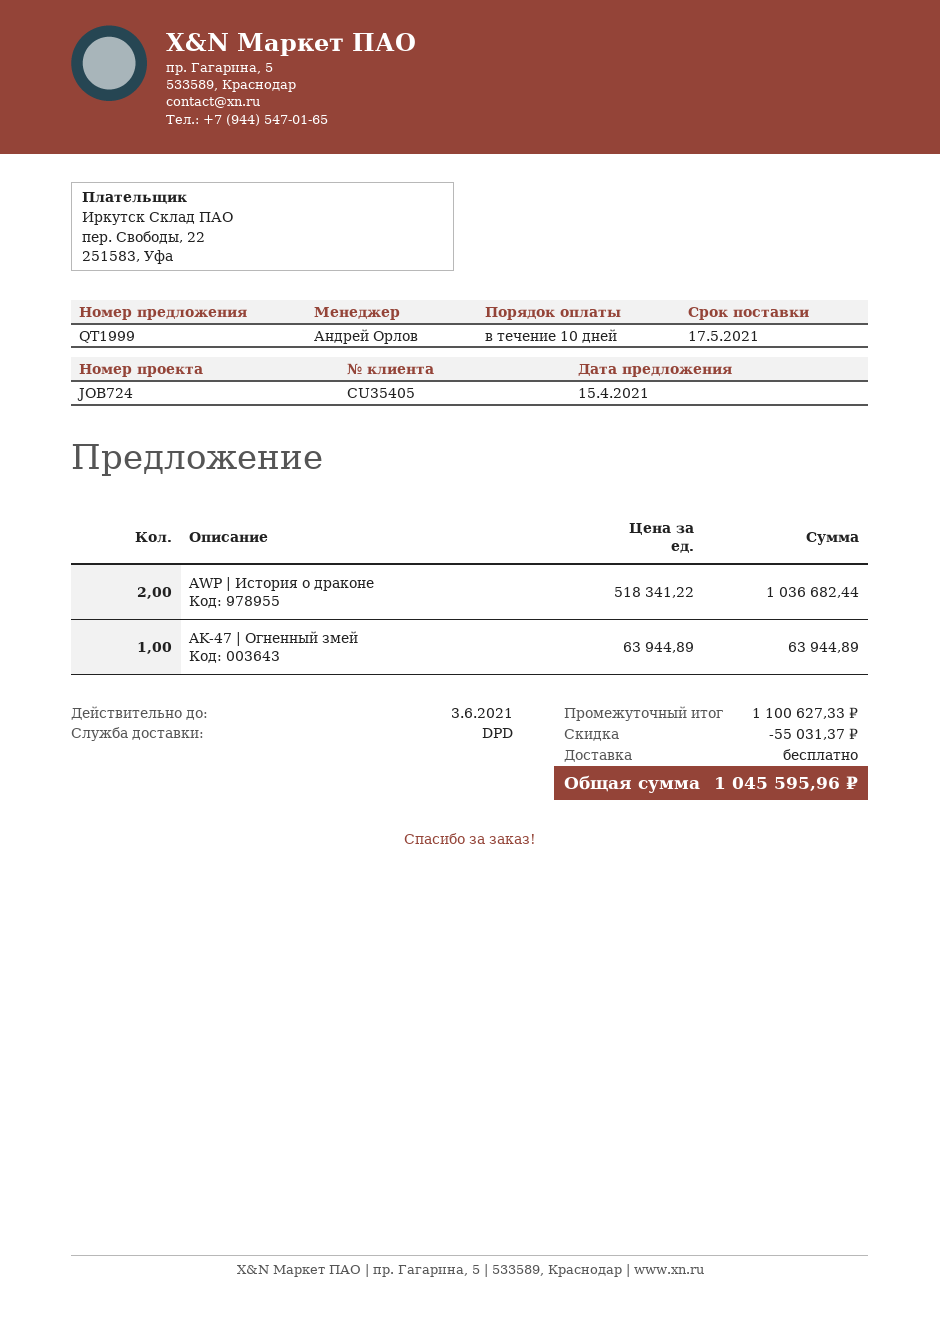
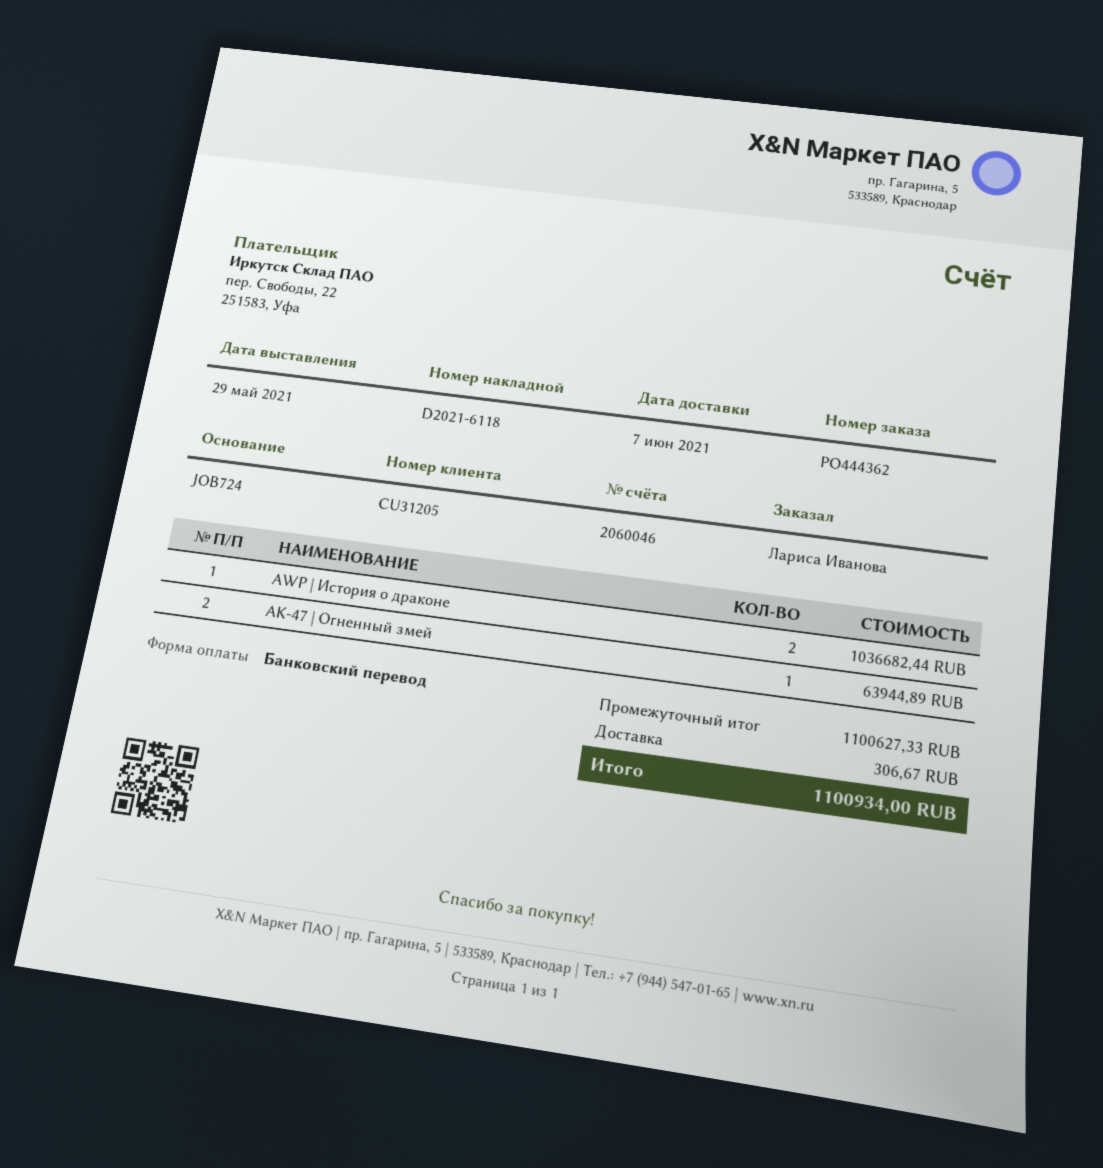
delivery date: 2021-05-17 -> 2021-06-07
customer number: CU35405 -> CU31205
discount: 55031.37 -> none
shipping: 0.00 -> 306.67
total: 1045595.96 -> 1100934.00

